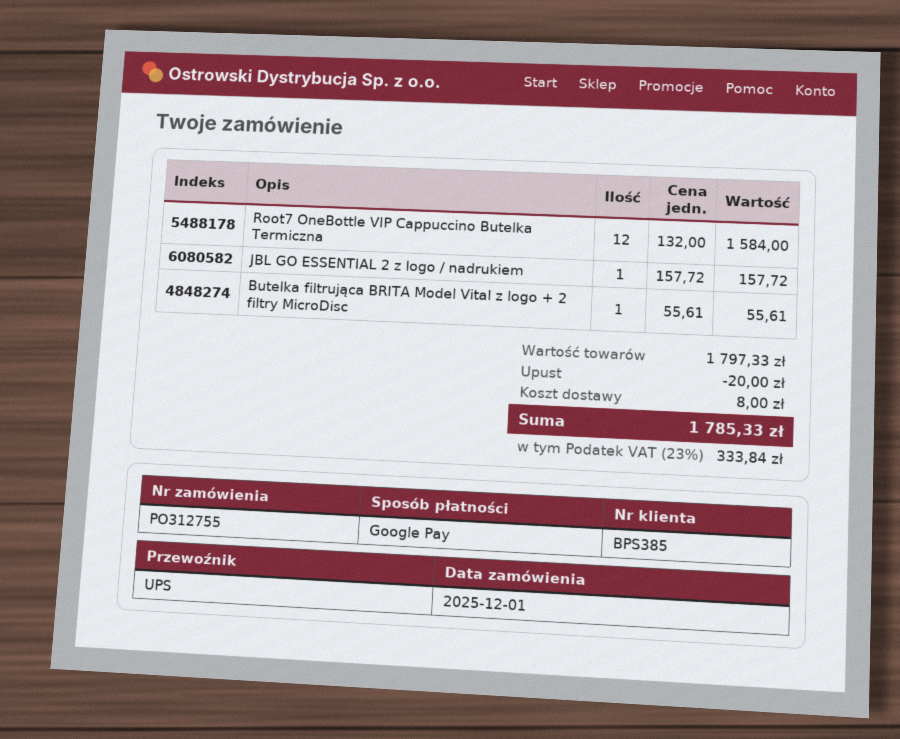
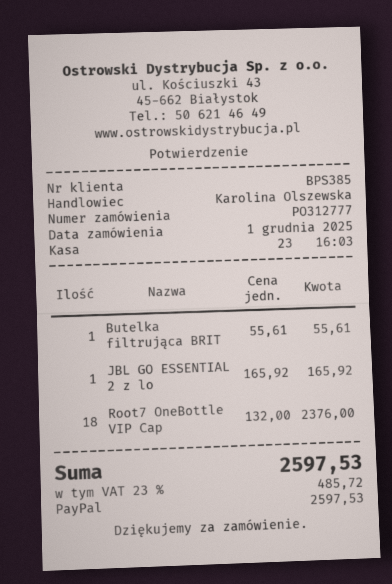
order number: PO312755 -> PO312777
payment method: Google Pay -> PayPal
Root7 OneBottle VIP Cappuccino Butelka Termiczna: 12 x 132.00 = 1584.00 -> 18 x 132.00 = 2376.00
JBL GO ESSENTIAL 2 z logo / nadrukiem: 1 x 157.72 = 157.72 -> 1 x 165.92 = 165.92
discount: 20.00 -> none
shipping: 8.00 -> none
tax: 23% = 333.84 -> 23% = 485.72
total: 1785.33 -> 2597.53

